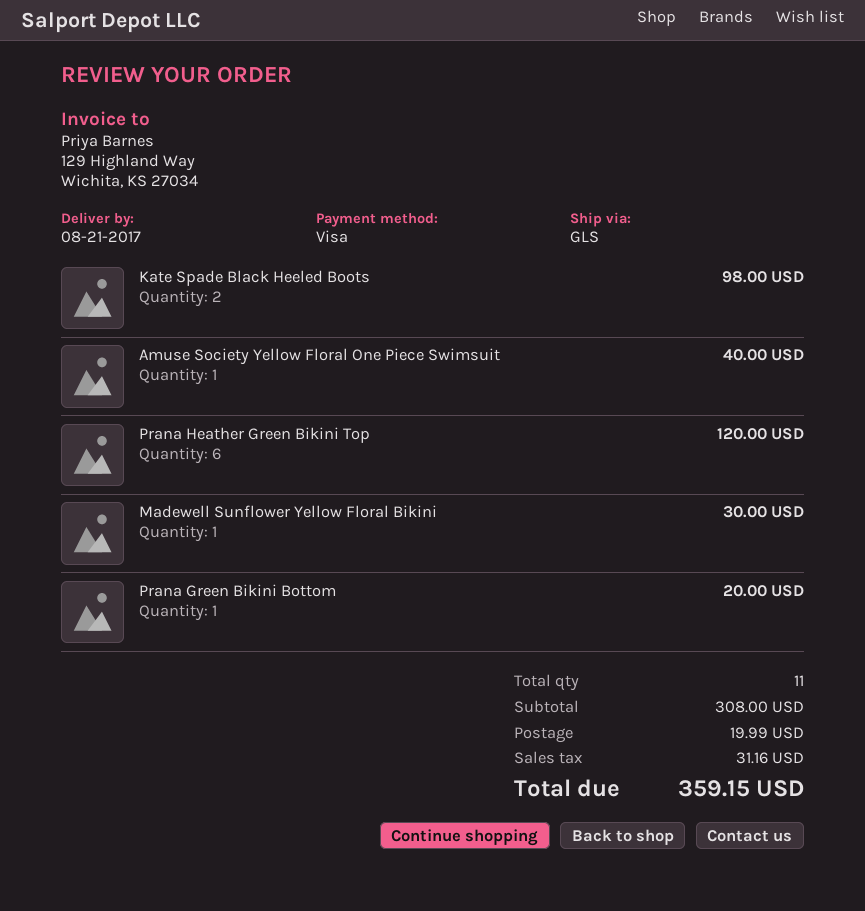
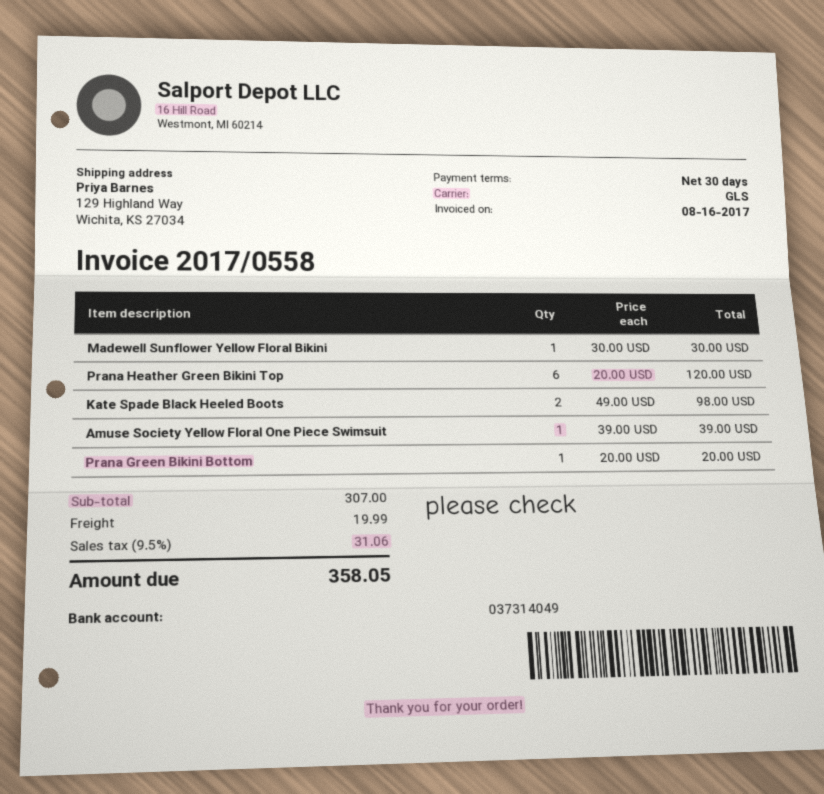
Amuse Society Yellow Floral One Piece Swimsuit: 1 for 40.00 -> 1 for 39.00
subtotal: 308.00 -> 307.00
tax: 31.16 -> 31.06
total: 359.15 -> 358.05

